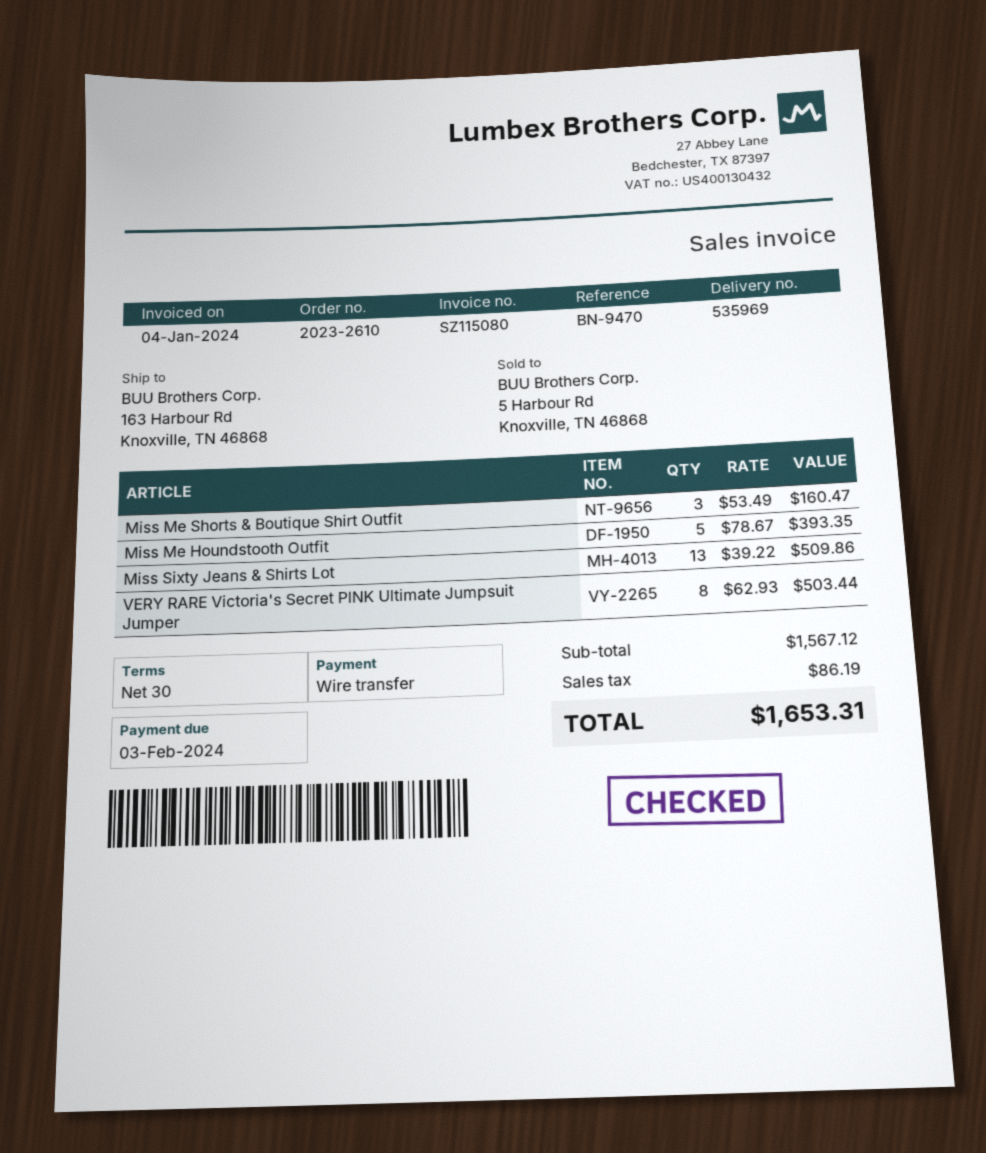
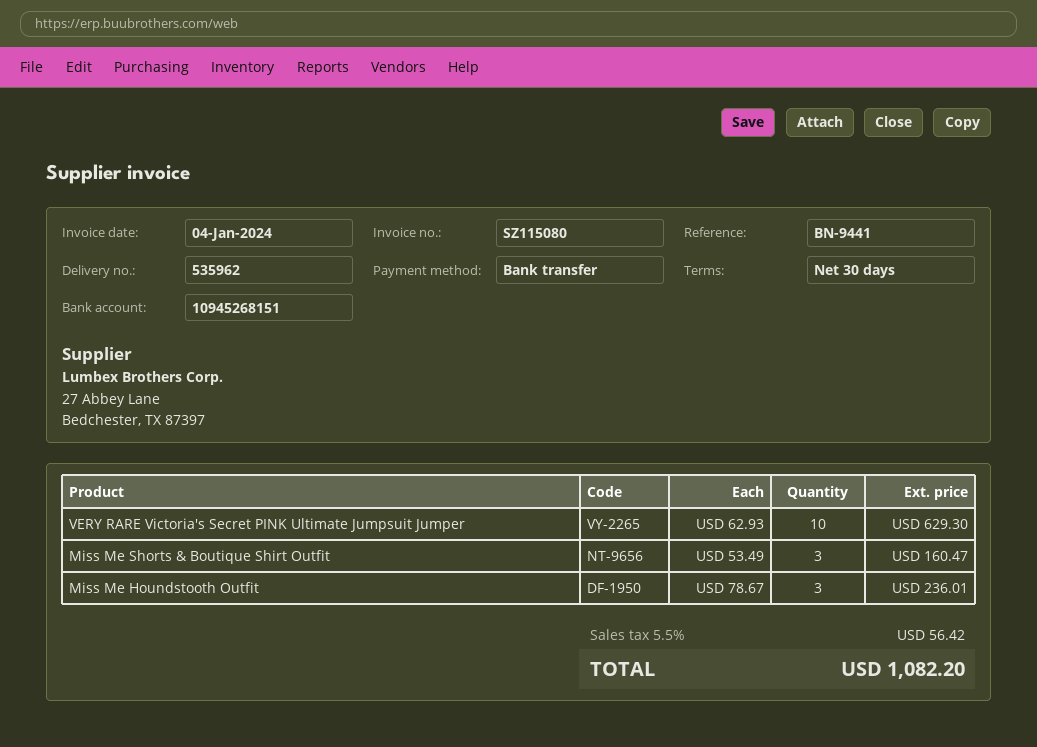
delivery note number: 535969 -> 535962
reference: BN-9470 -> BN-9441
Miss Me Houndstooth Outfit: 5 x 78.67 = 393.35 -> 3 x 78.67 = 236.01
Miss Sixty Jeans & Shirts Lot: 13 x 39.22 = 509.86 -> none
VERY RARE Victoria's Secret PINK Ultimate Jumpsuit Jumper: 8 x 62.93 = 503.44 -> 10 x 62.93 = 629.30
tax: 86.19 -> 56.42
total: 1653.31 -> 1082.20

